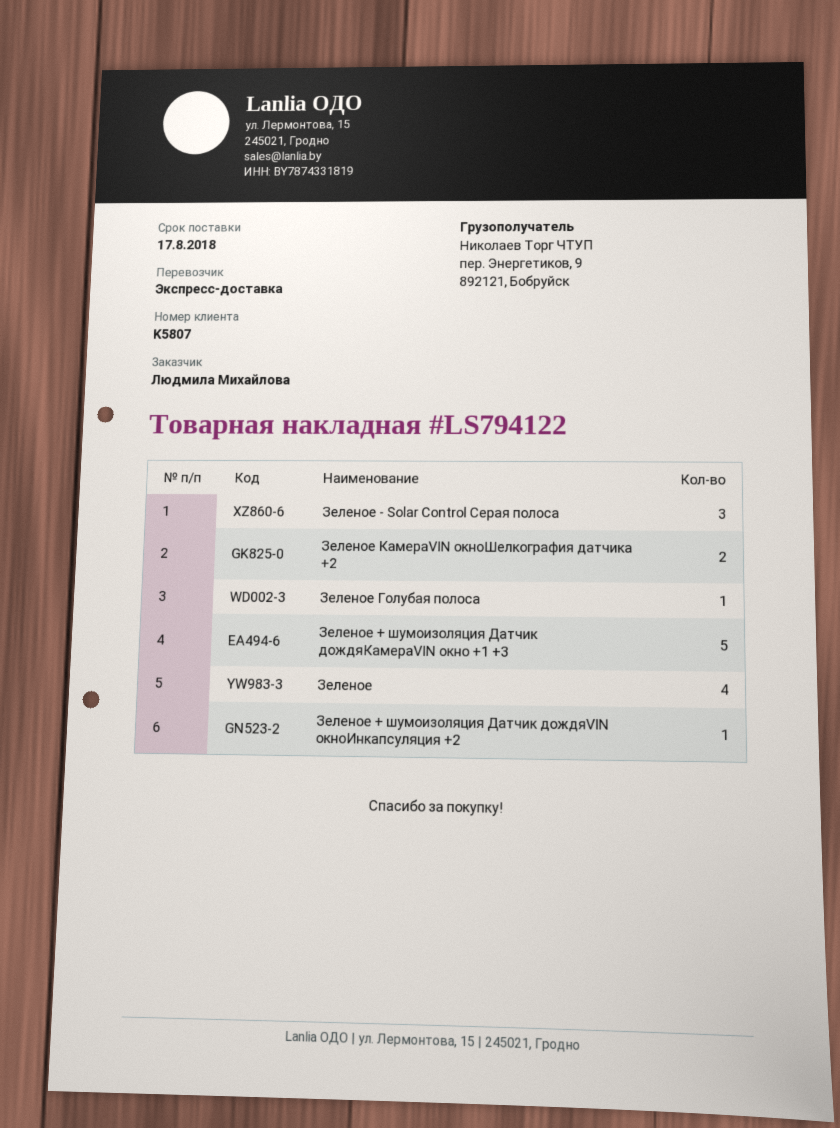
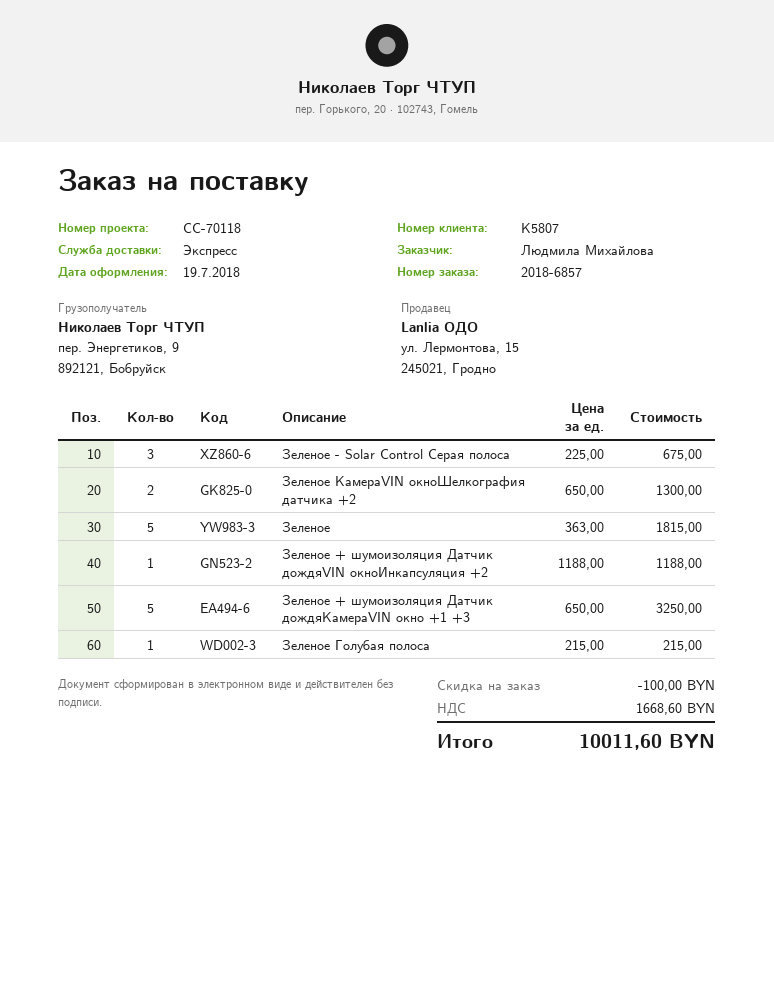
Зеленое: 4 -> 5

